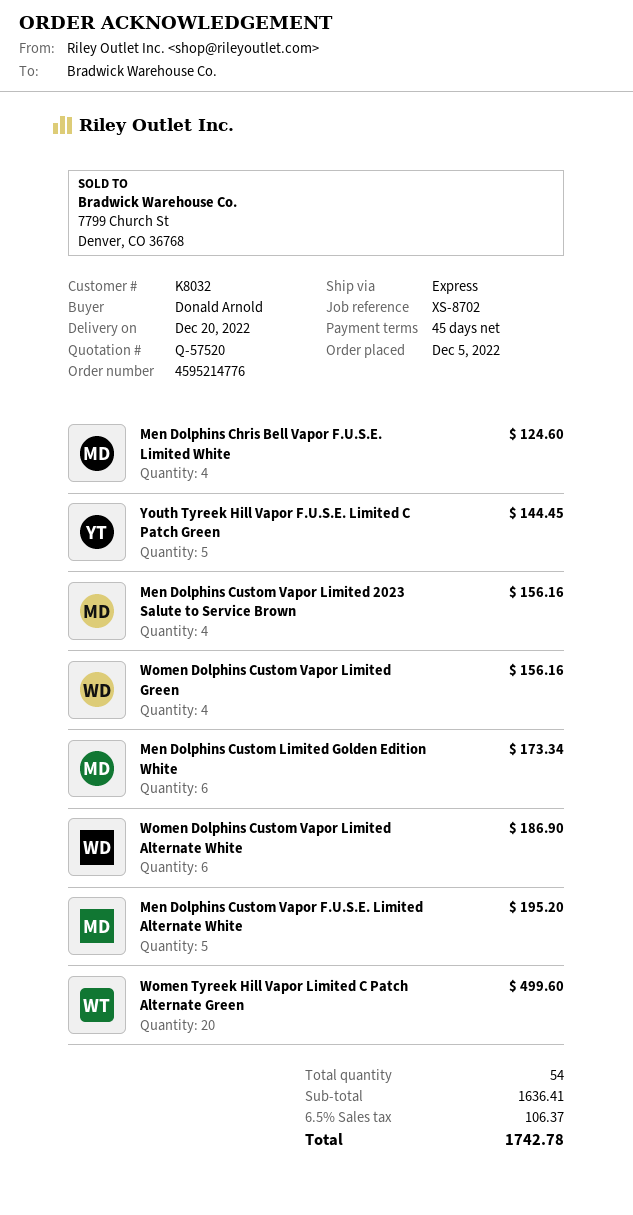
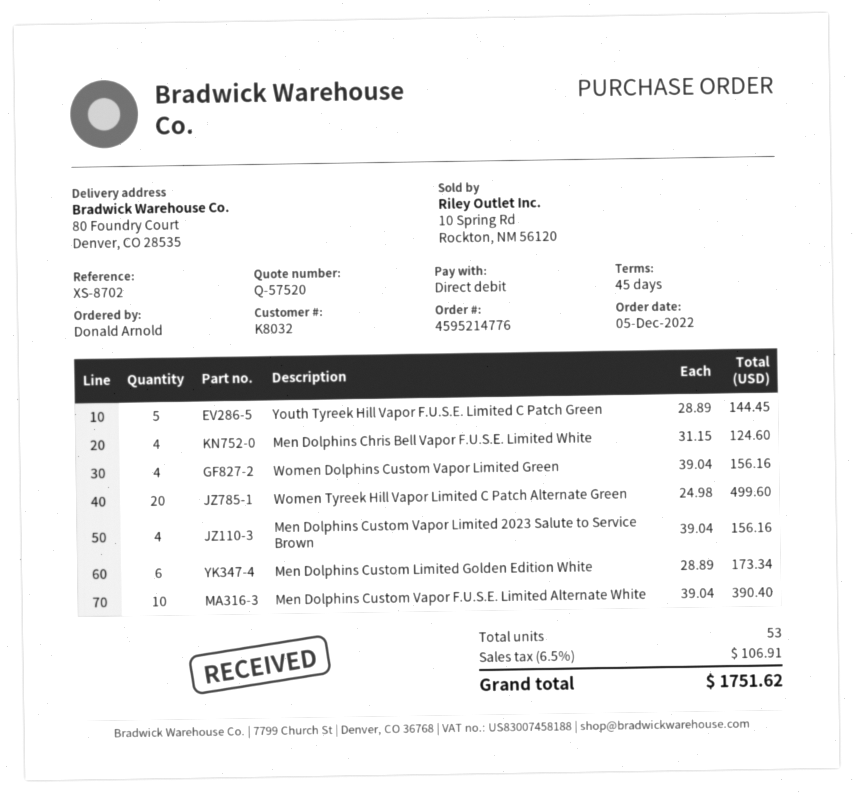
Women Dolphins Custom Vapor Limited Alternate White: 6 for 186.90 -> none
Men Dolphins Custom Vapor F.U.S.E. Limited Alternate White: 5 for 195.20 -> 10 for 390.40
total quantity: 54 -> 53
tax: 6.5% = 106.37 -> 6.5% = 106.91
total: 1742.78 -> 1751.62

